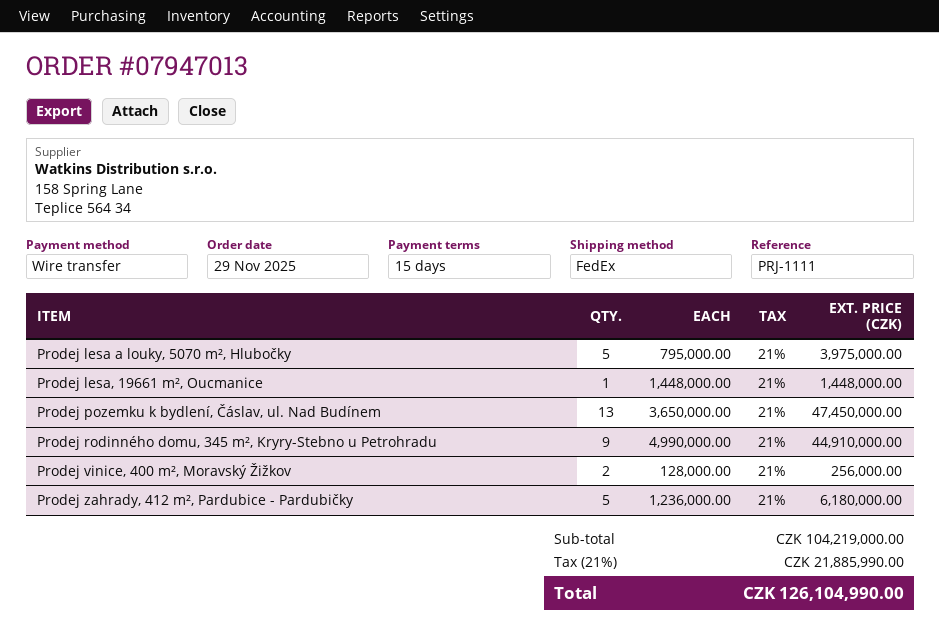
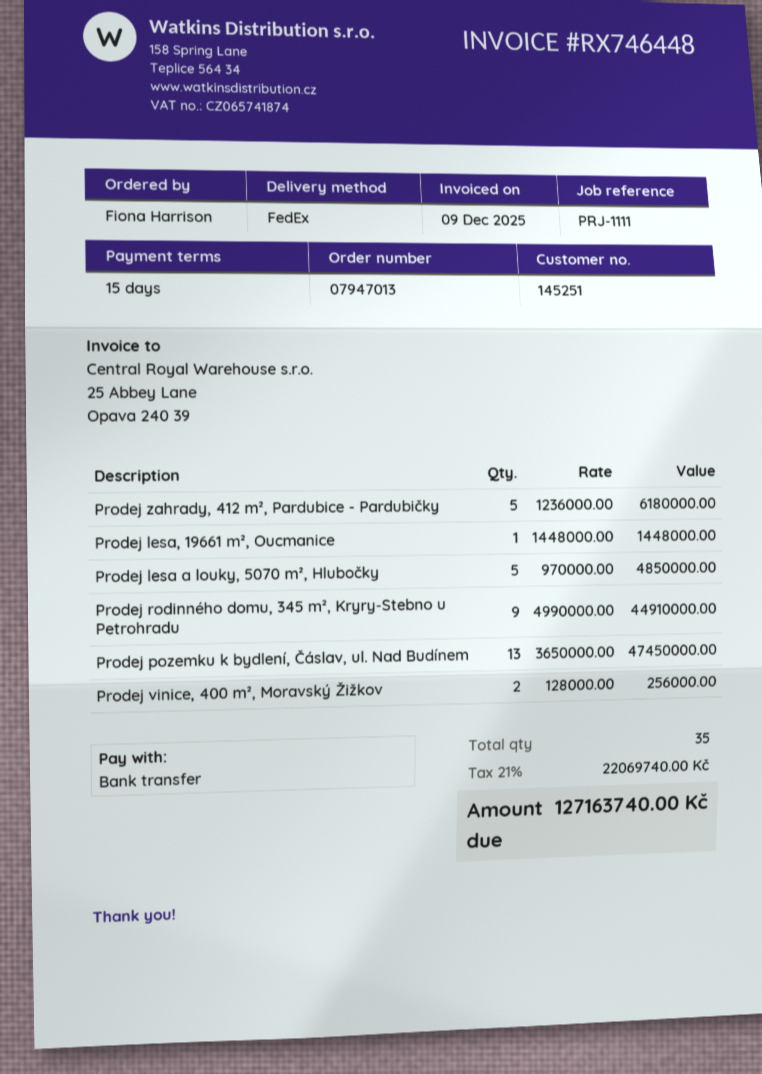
Prodej lesa a louky, 5070 m², Hlubočky: 5 x 795000.00 = 3975000.00 -> 5 x 970000.00 = 4850000.00
tax: 21% = 21885990.00 -> 21% = 22069740.00
total: 126104990.00 -> 127163740.00

